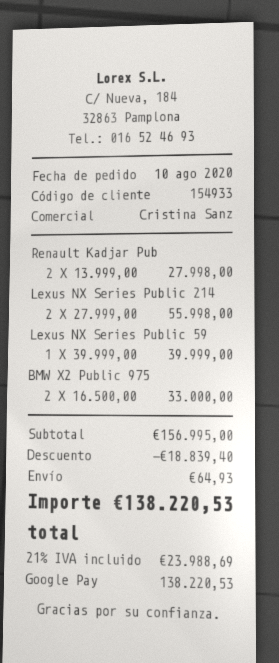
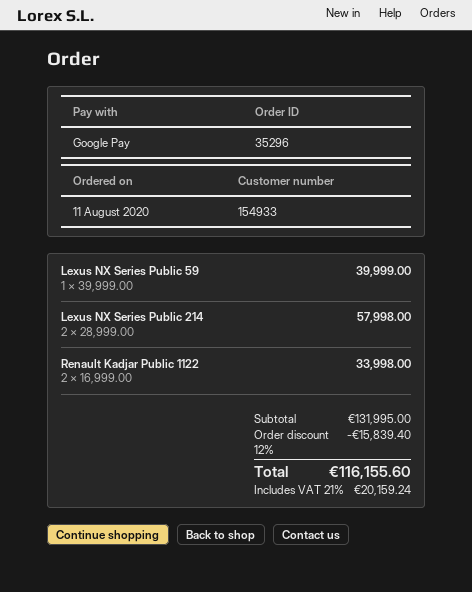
order date: 2020-08-10 -> 2020-08-11
Renault Kadjar Pub: 2 x 13999.00 = 27998.00 -> 2 x 16999.00 = 33998.00
Lexus NX Series Public 214: 2 x 27999.00 = 55998.00 -> 2 x 28999.00 = 57998.00
BMW X2 Public 975: 2 x 16500.00 = 33000.00 -> none
subtotal: 156995.00 -> 131995.00
discount: 18839.40 -> 15839.40
shipping: 64.93 -> none
tax: 21% = 23988.69 -> 21% = 20159.24
total: 138220.53 -> 116155.60

